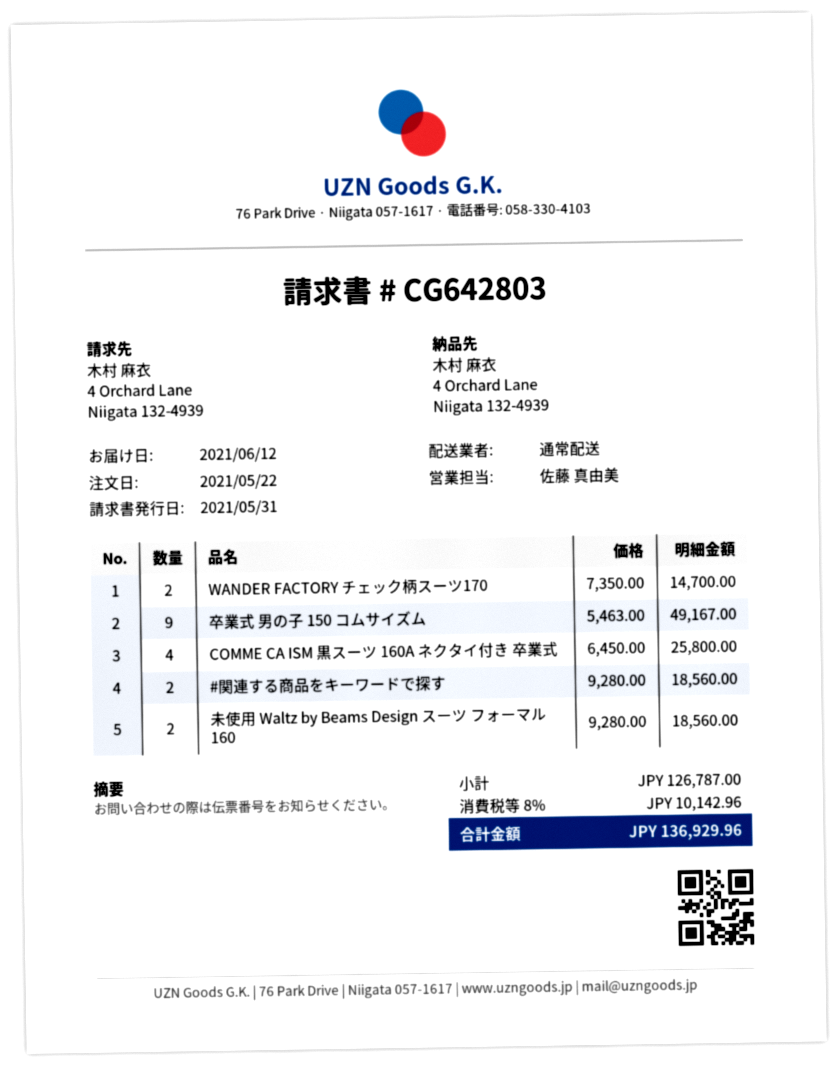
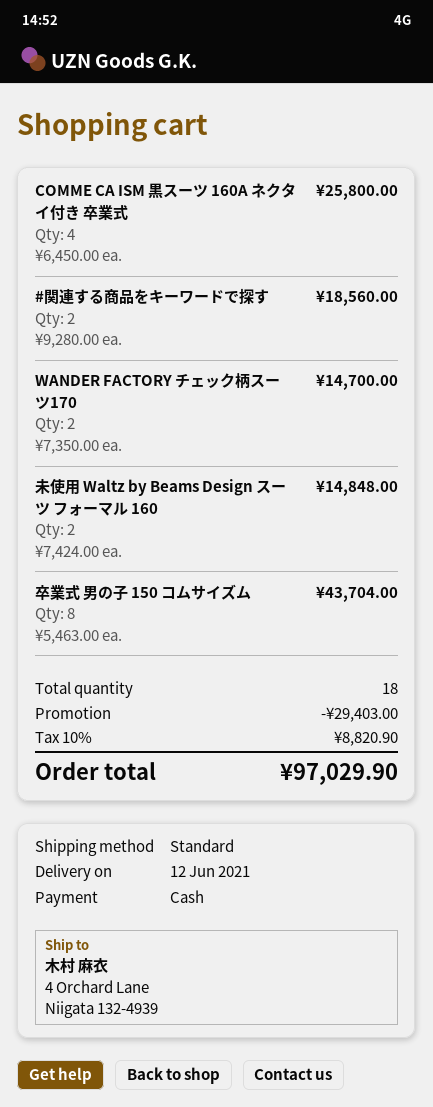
卒業式 男の子 150 コムサイズム: 9 x 5463.00 = 49167.00 -> 8 x 5463.00 = 43704.00
未使用 Waltz by Beams Design スーツ フォーマル 160: 2 x 9280.00 = 18560.00 -> 2 x 7424.00 = 14848.00
discount: none -> 29403.00
tax: 8% = 10142.96 -> 10% = 8820.90
total: 136929.96 -> 97029.90

